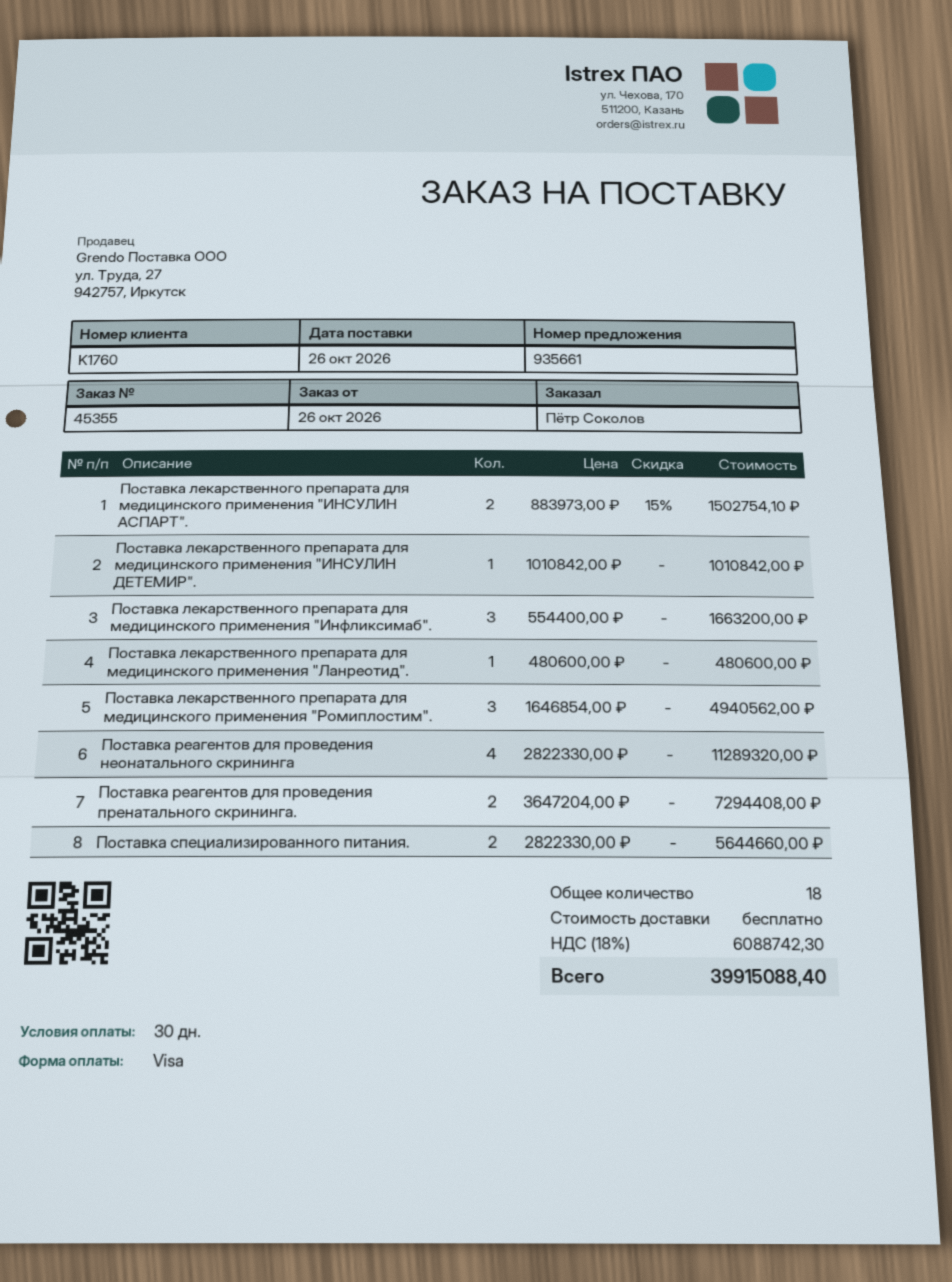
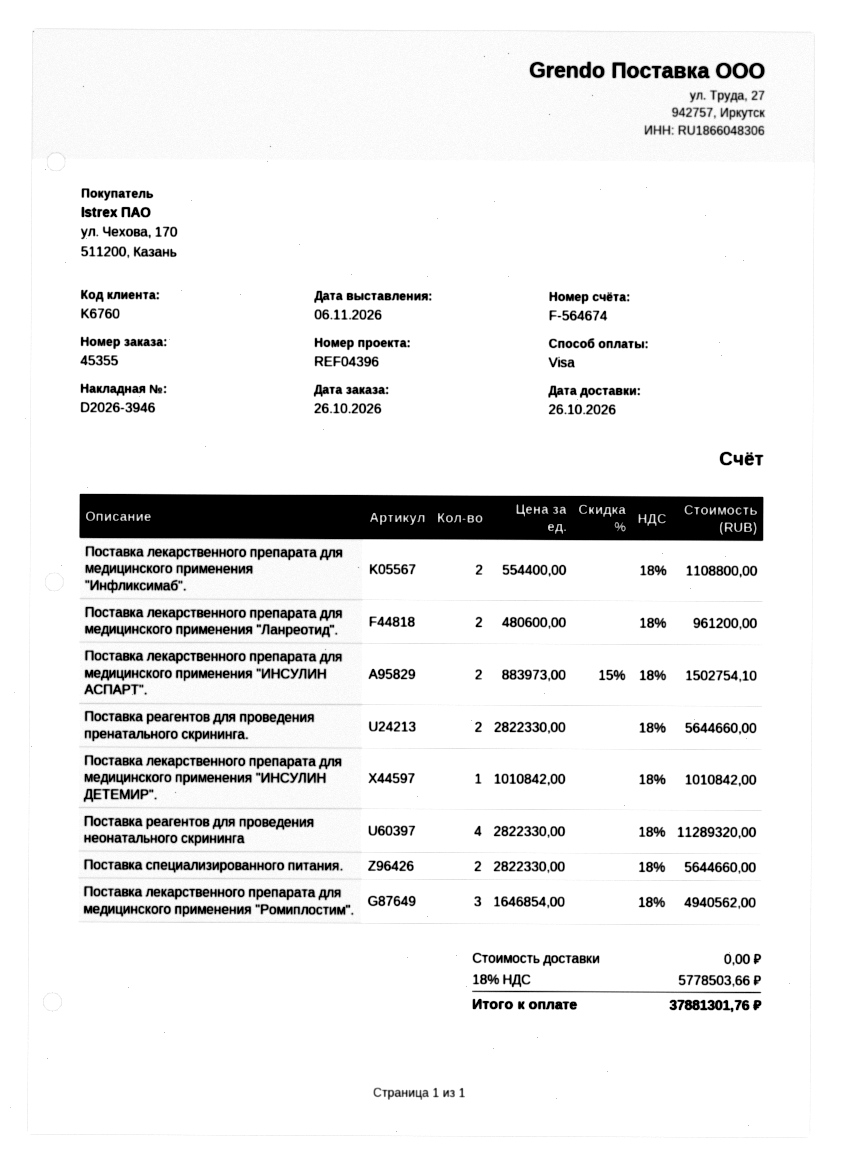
customer number: K1760 -> K6760
Поставка лекарственного препарата для медицинского применения "Инфликсимаб".: 3 x 554400.00 = 1663200.00 -> 2 x 554400.00 = 1108800.00
Поставка лекарственного препарата для медицинского применения "Ланреотид".: 1 x 480600.00 = 480600.00 -> 2 x 480600.00 = 961200.00
Поставка реагентов для проведения пренатального скрининга.: 2 x 3647204.00 = 7294408.00 -> 2 x 2822330.00 = 5644660.00
tax: 18% = 6088742.30 -> 18% = 5778503.66
total: 39915088.40 -> 37881301.76

